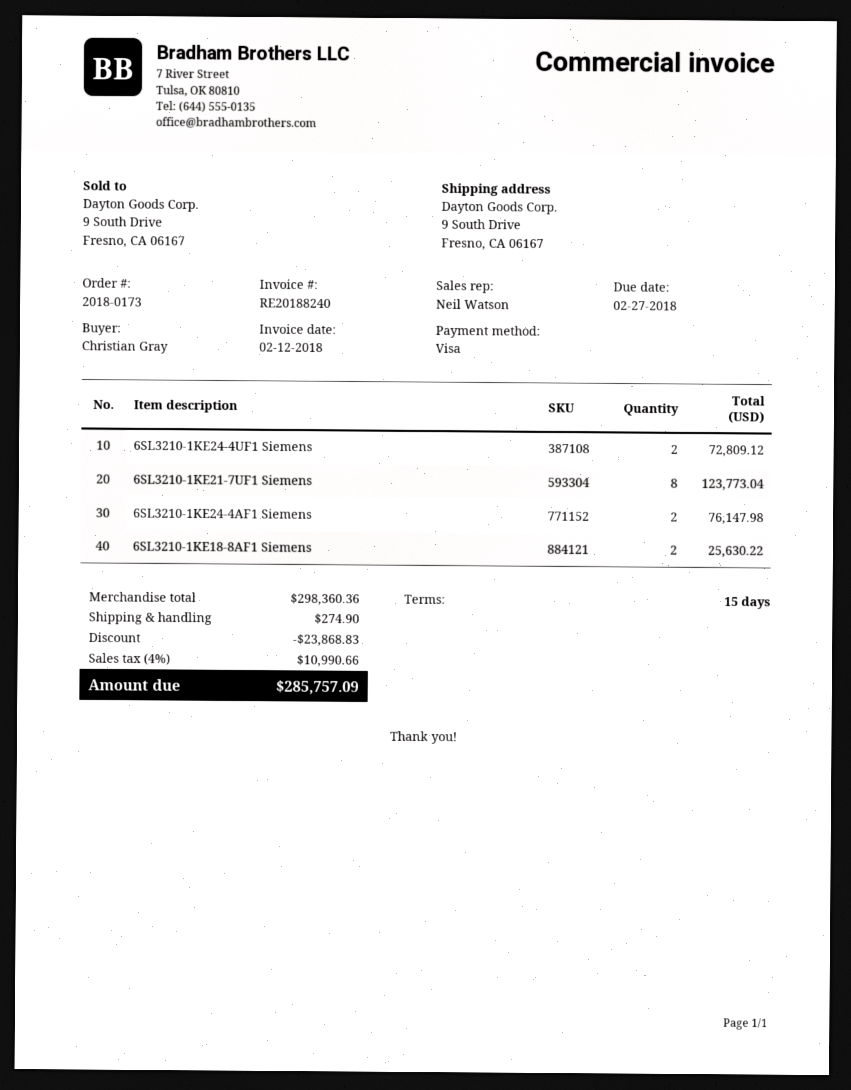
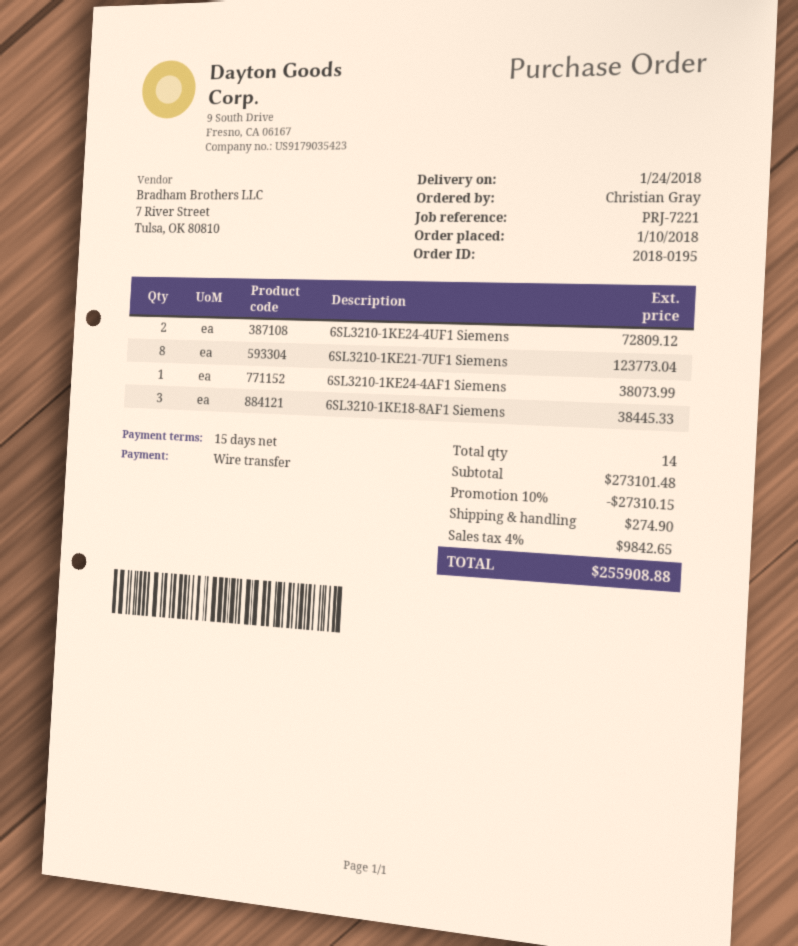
order number: 2018-0173 -> 2018-0195
payment method: Visa -> bank transfer
6SL3210-1KE24-4AF1 Siemens: 2 for 76147.98 -> 1 for 38073.99
6SL3210-1KE18-8AF1 Siemens: 2 for 25630.22 -> 3 for 38445.33
subtotal: 298360.36 -> 273101.48
discount: 23868.83 -> 27310.15
tax: 4% = 10990.66 -> 4% = 9842.65
total: 285757.09 -> 255908.88

